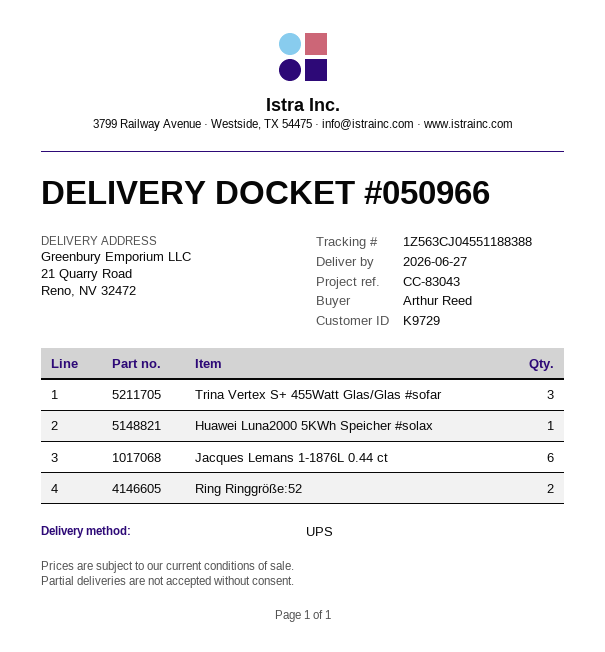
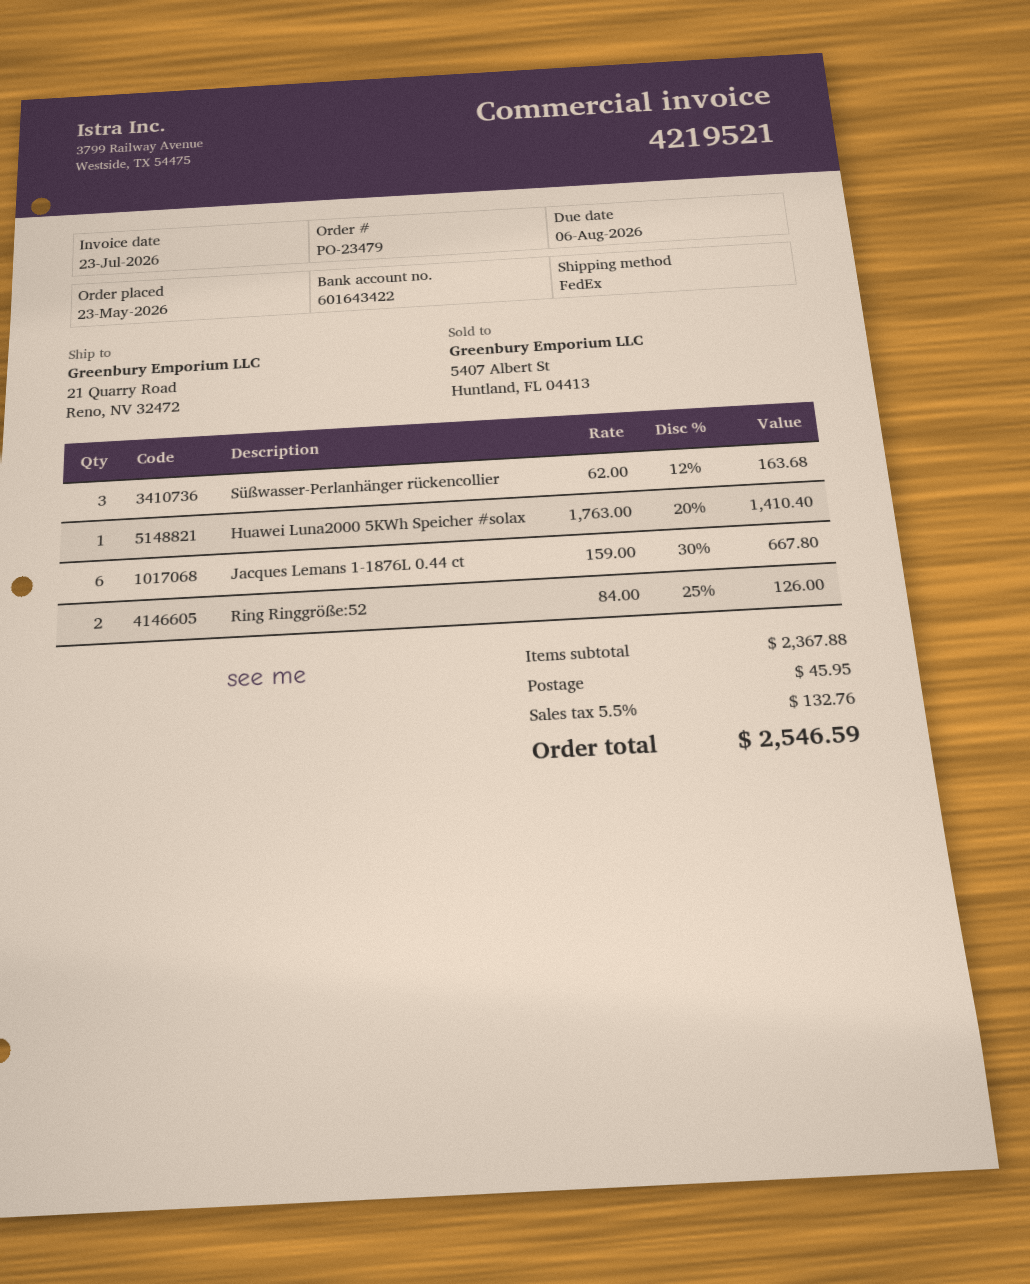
shipping method: UPS -> FedEx
Trina Vertex S+ 455Watt Glas/Glas #sofar: 3 -> none
Süßwasser-Perlanhänger rückencollier: none -> 3

